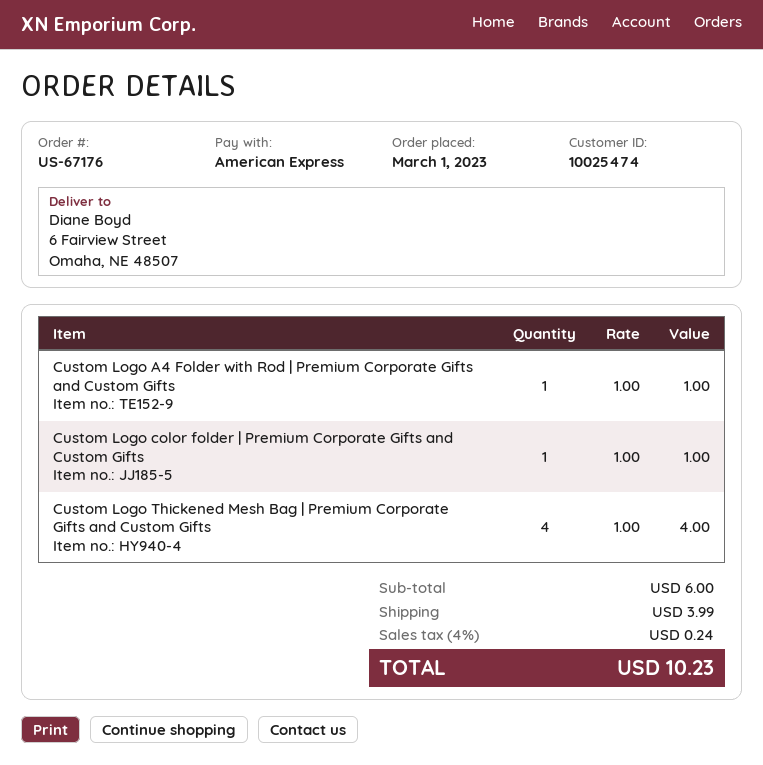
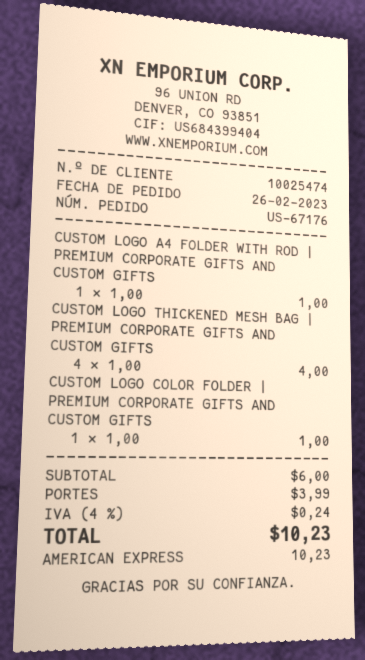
order date: 2023-03-01 -> 2023-02-26

